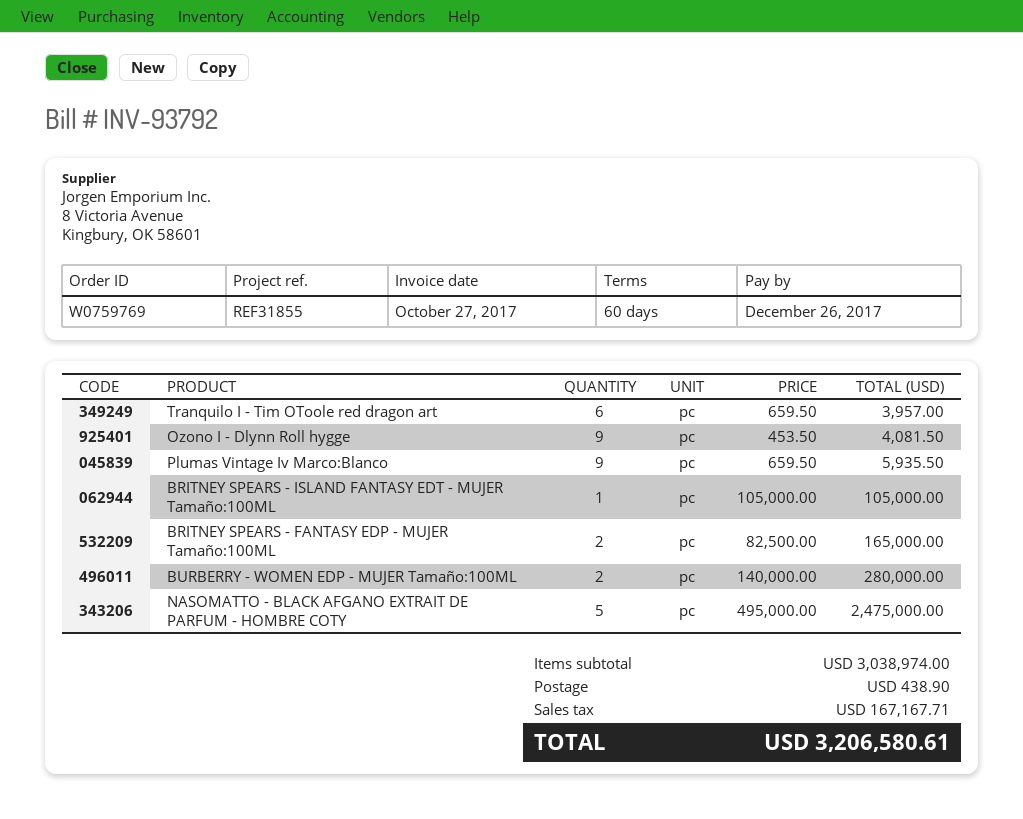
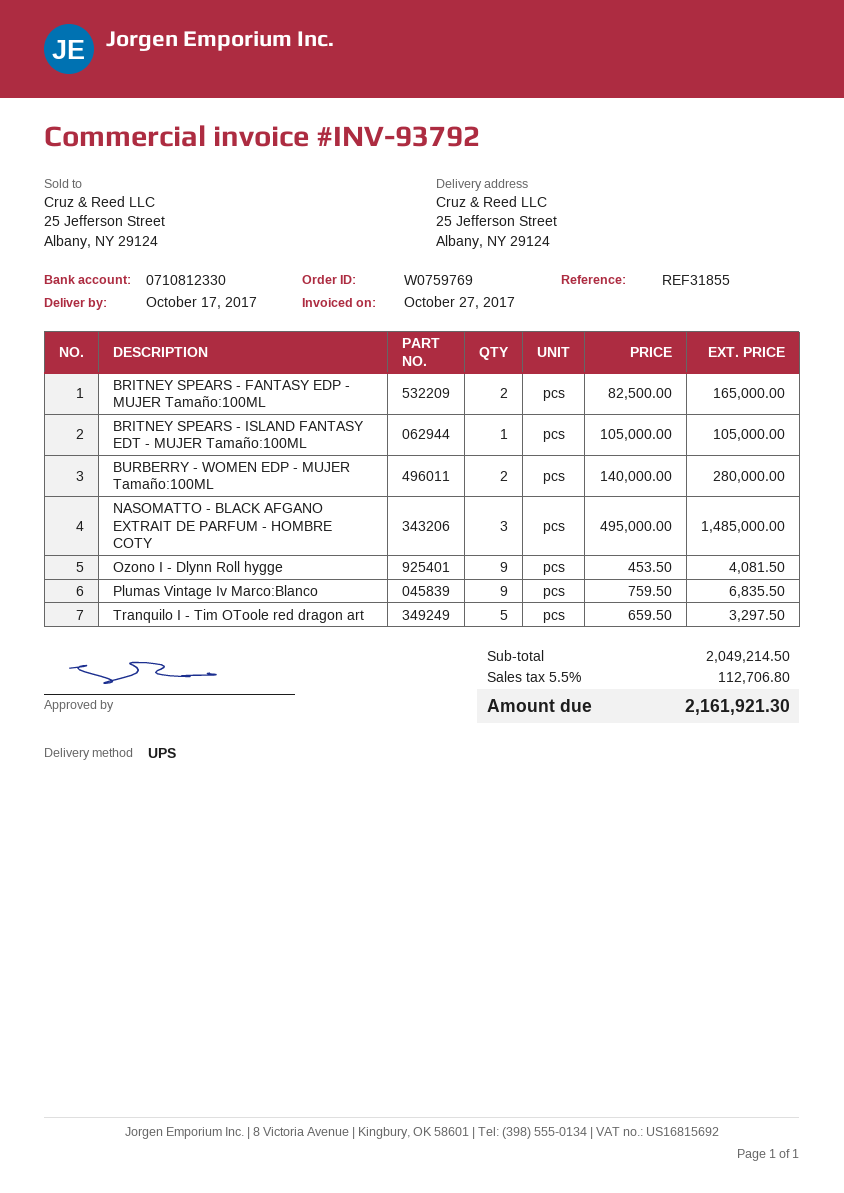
Tranquilo I - Tim OToole red dragon art: 6 x 659.50 = 3957.00 -> 5 x 659.50 = 3297.50
Plumas Vintage Iv Marco:Blanco: 9 x 659.50 = 5935.50 -> 9 x 759.50 = 6835.50
NASOMATTO - BLACK AFGANO EXTRAIT DE PARFUM - HOMBRE COTY: 5 x 495000.00 = 2475000.00 -> 3 x 495000.00 = 1485000.00
subtotal: 3038974.00 -> 2049214.50
shipping: 438.90 -> none
tax: 167167.71 -> 112706.80
total: 3206580.61 -> 2161921.30

